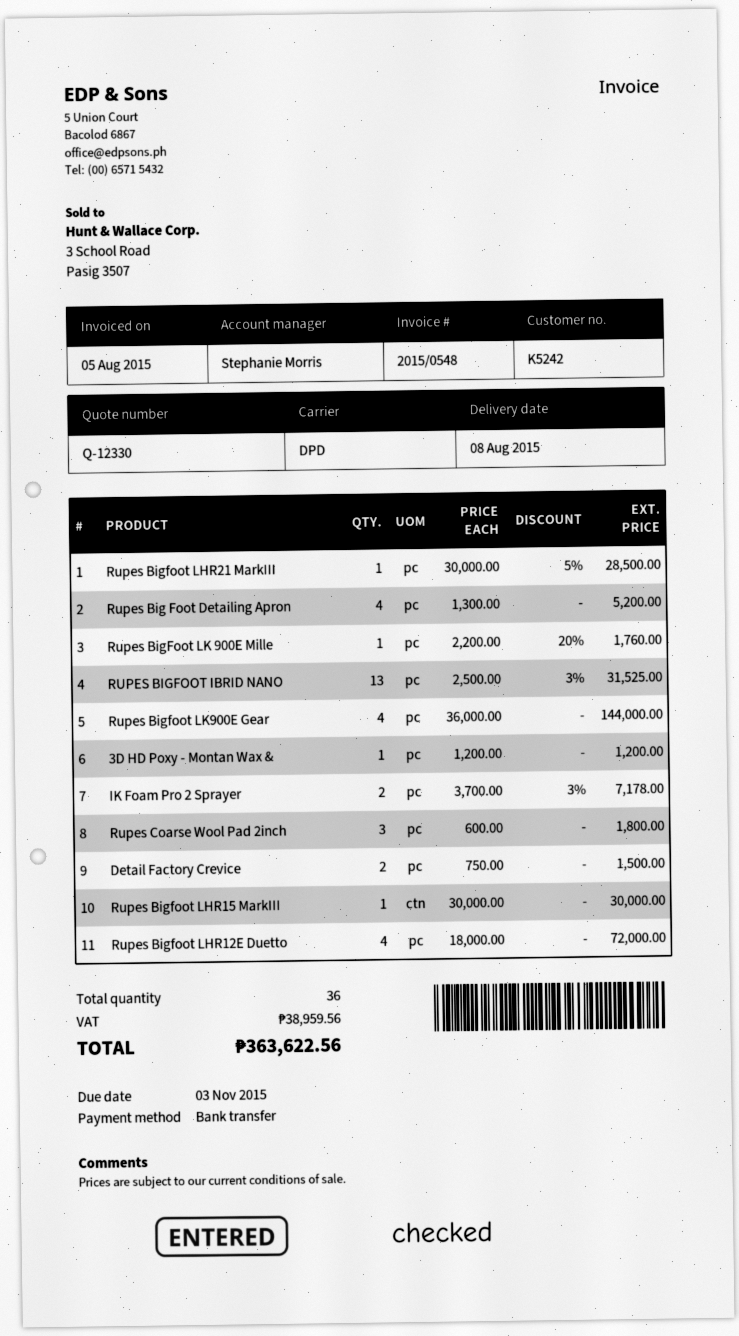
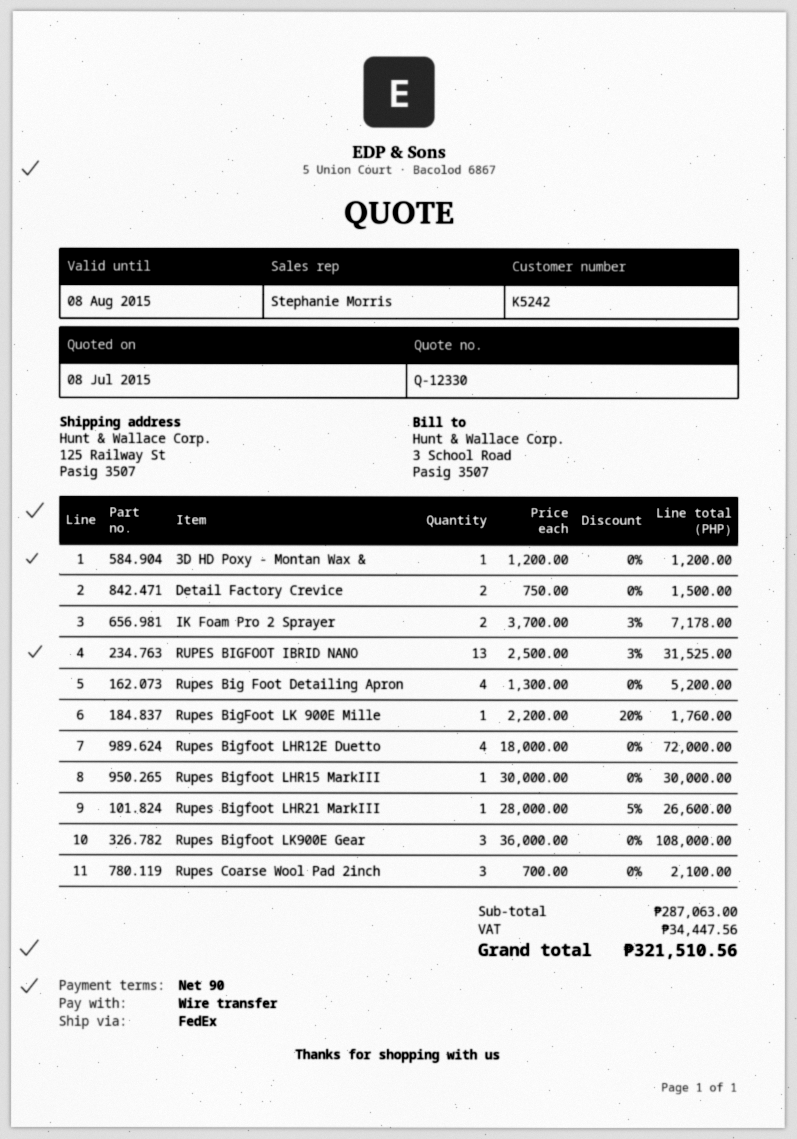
shipping method: DPD -> FedEx
Rupes Bigfoot LHR21 MarkIII: 1 x 30000.00 - 5% = 28500.00 -> 1 x 28000.00 - 5% = 26600.00
Rupes Bigfoot LK900E Gear: 4 x 36000.00 = 144000.00 -> 3 x 36000.00 = 108000.00
Rupes Coarse Wool Pad 2inch: 3 x 600.00 = 1800.00 -> 3 x 700.00 = 2100.00
tax: 38959.56 -> 34447.56
total: 363622.56 -> 321510.56

